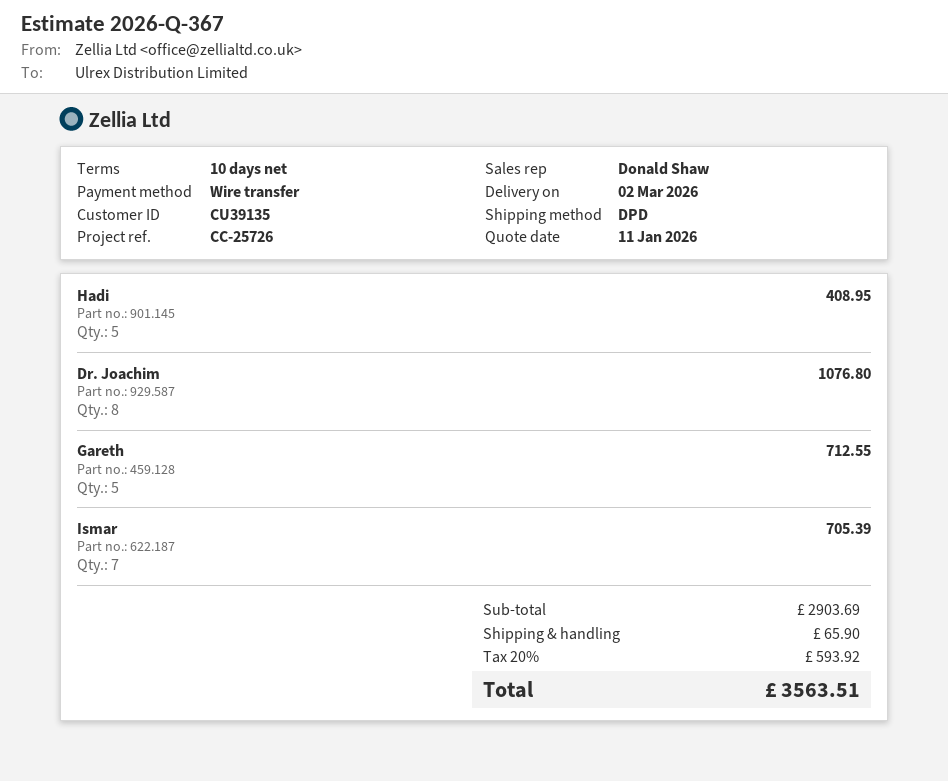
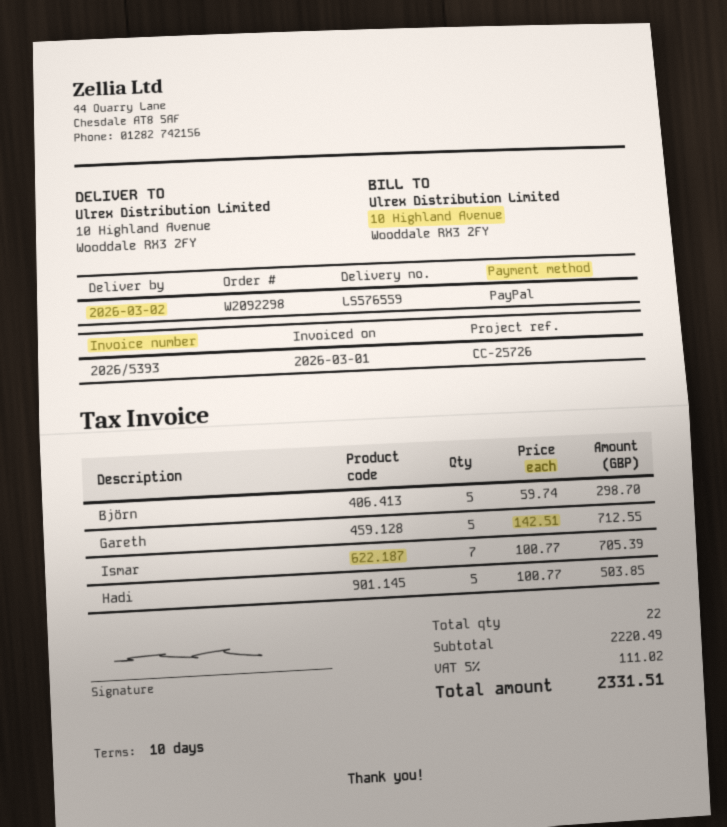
payment method: bank transfer -> PayPal
Hadi: 5 for 408.95 -> 5 for 503.85
Dr. Joachim: 8 for 1076.80 -> none
Björn: none -> 5 for 298.70
subtotal: 2903.69 -> 2220.49
shipping: 65.90 -> none
tax: 20% = 593.92 -> 5% = 111.02
total: 3563.51 -> 2331.51

